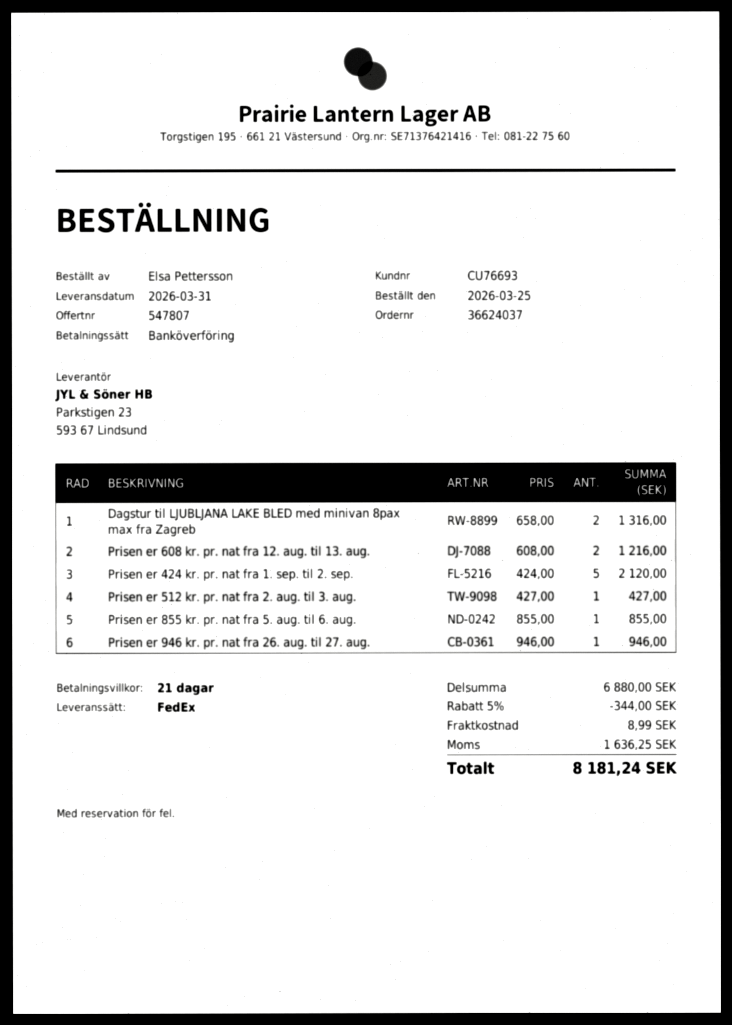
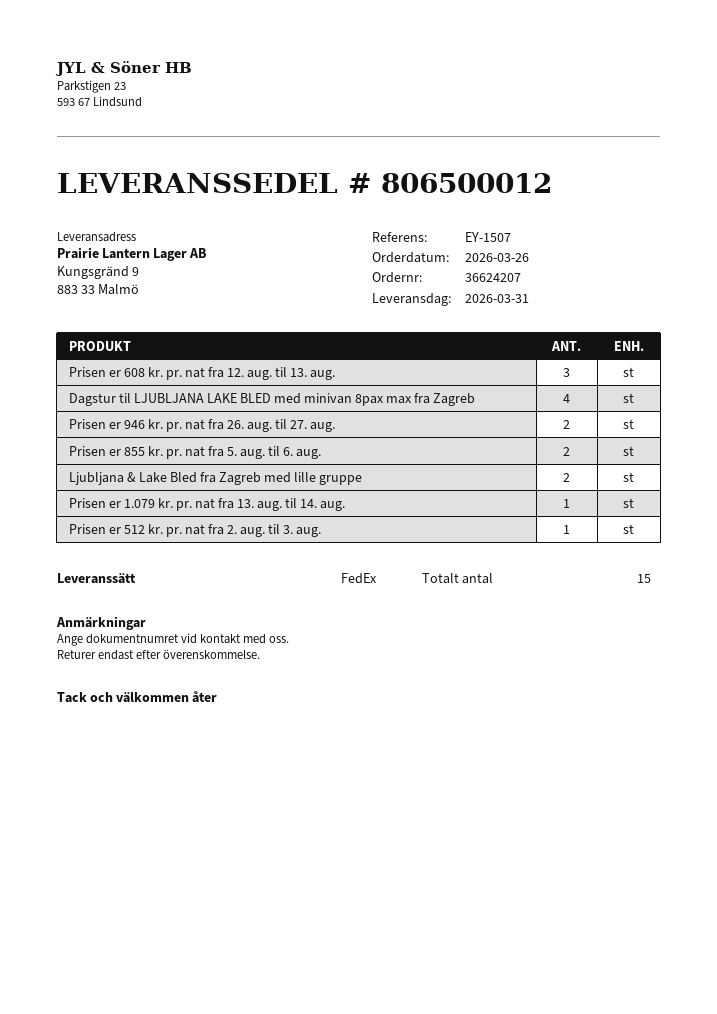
order number: 36624037 -> 36624207
order date: 2026-03-25 -> 2026-03-26
Dagstur til LJUBLJANA LAKE BLED med minivan 8pax max fra Zagreb: 2 -> 4
Prisen er 608 kr. pr. nat fra 12. aug. til 13. aug.: 2 -> 3
Prisen er 424 kr. pr. nat fra 1. sep. til 2. sep.: 5 -> none
Prisen er 855 kr. pr. nat fra 5. aug. til 6. aug.: 1 -> 2
Prisen er 946 kr. pr. nat fra 26. aug. til 27. aug.: 1 -> 2
Ljubljana & Lake Bled fra Zagreb med lille gruppe: none -> 2
Prisen er 1.079 kr. pr. nat fra 13. aug. til 14. aug.: none -> 1

